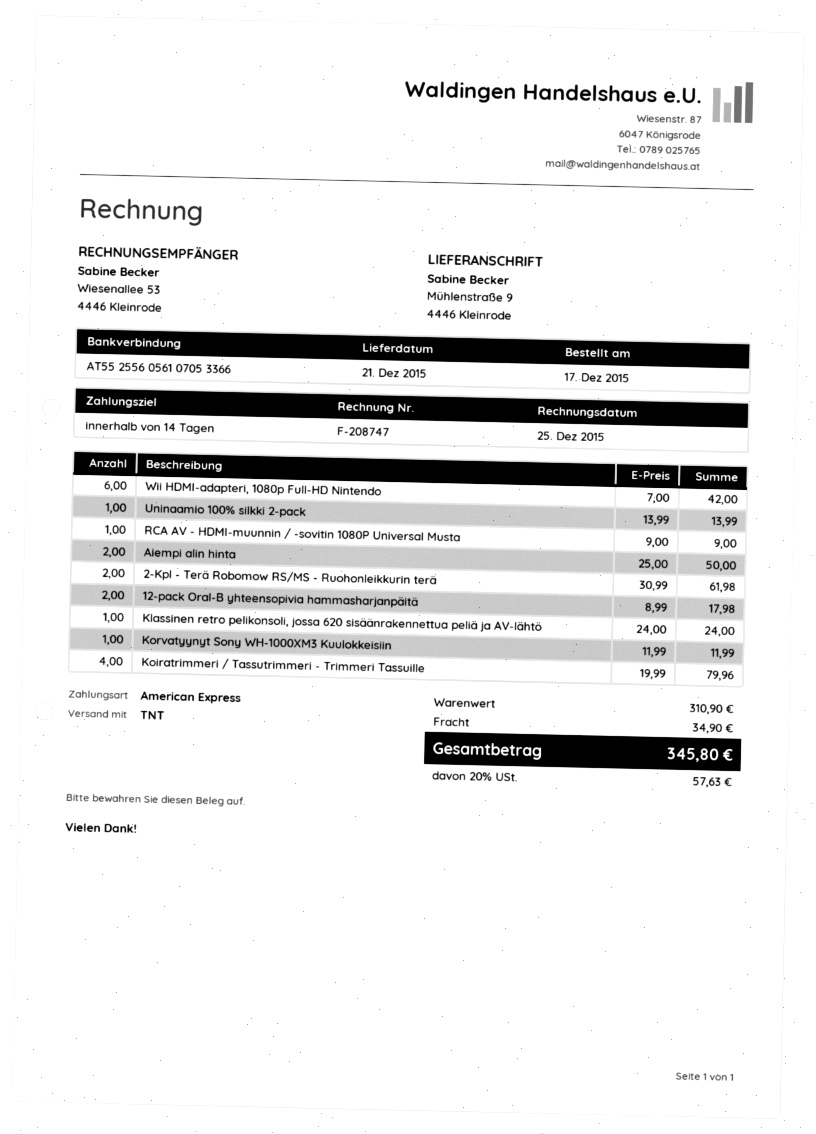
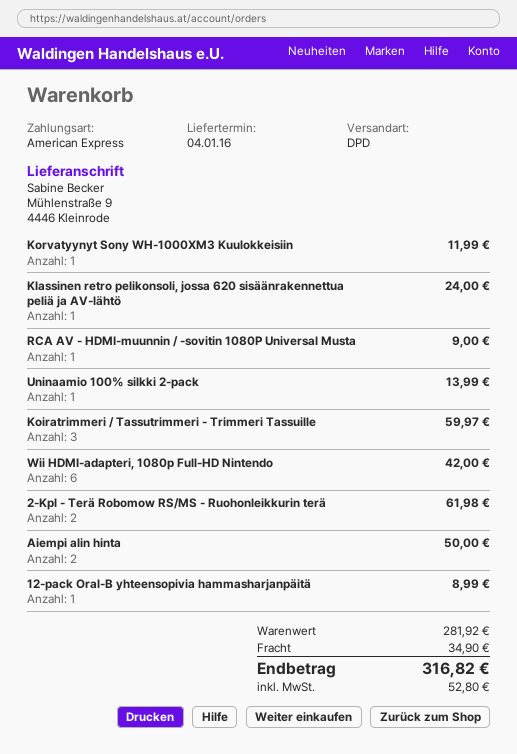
delivery date: 2015-12-21 -> 2016-01-04
shipping method: TNT -> DPD
12-pack Oral-B yhteensopivia hammasharjanpäitä: 2 for 17.98 -> 1 for 8.99
Koiratrimmeri / Tassutrimmeri - Trimmeri Tassuille: 4 for 79.96 -> 3 for 59.97
subtotal: 310.90 -> 281.92
tax: 57.63 -> 52.80
total: 345.80 -> 316.82

